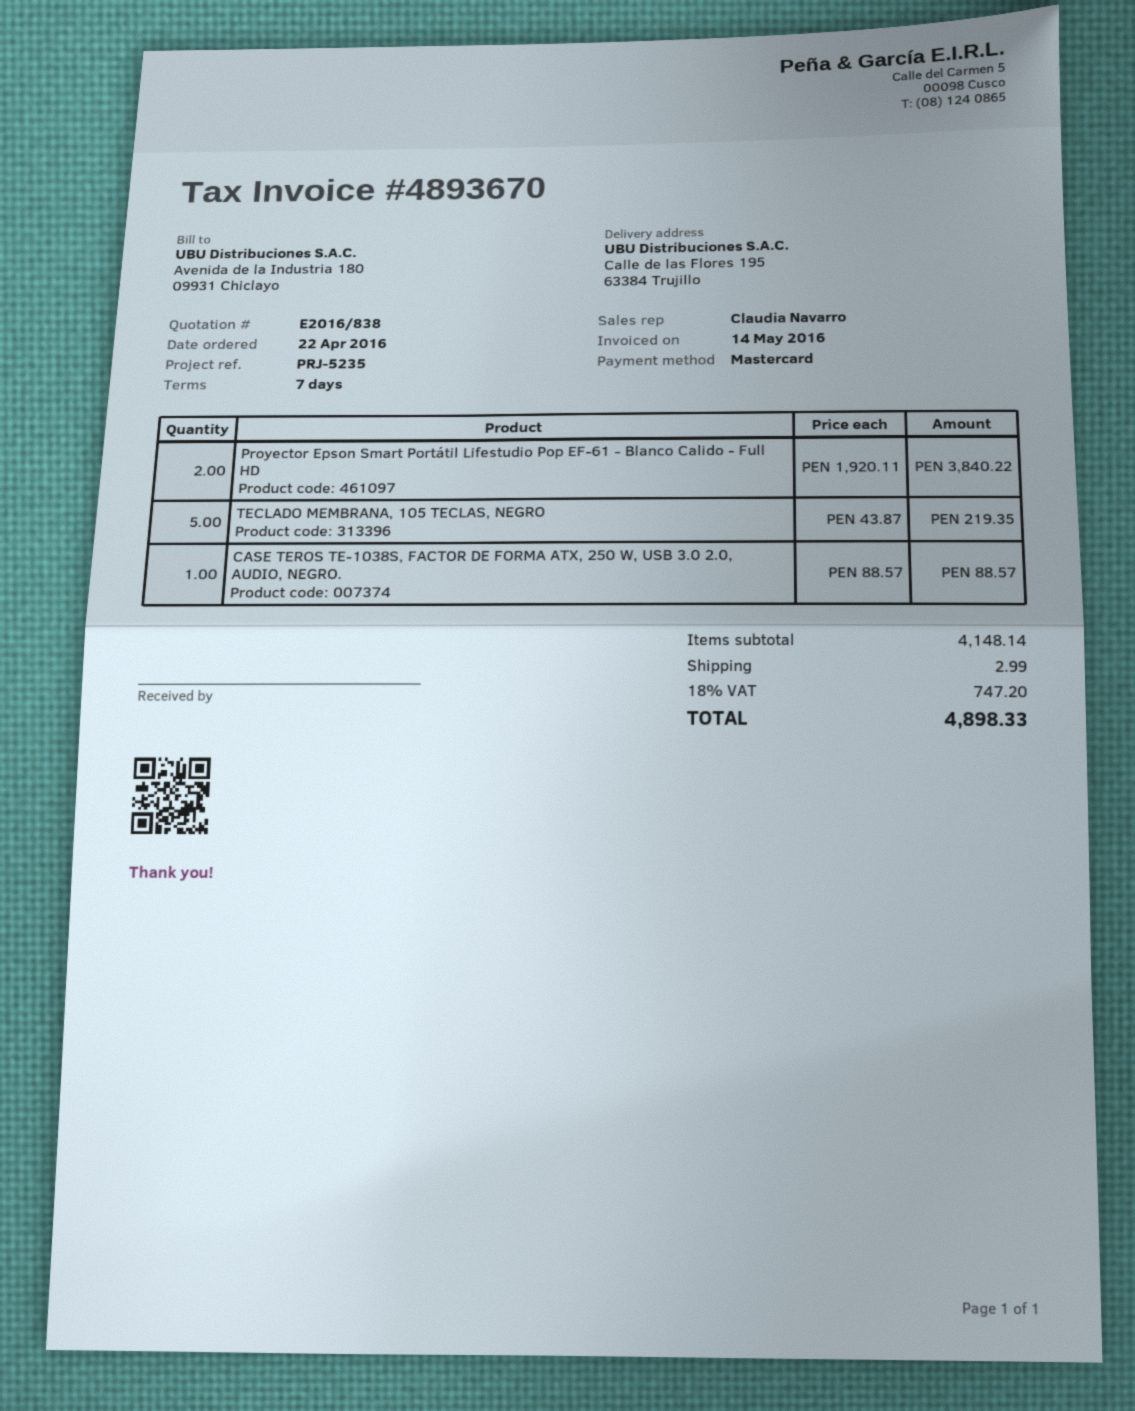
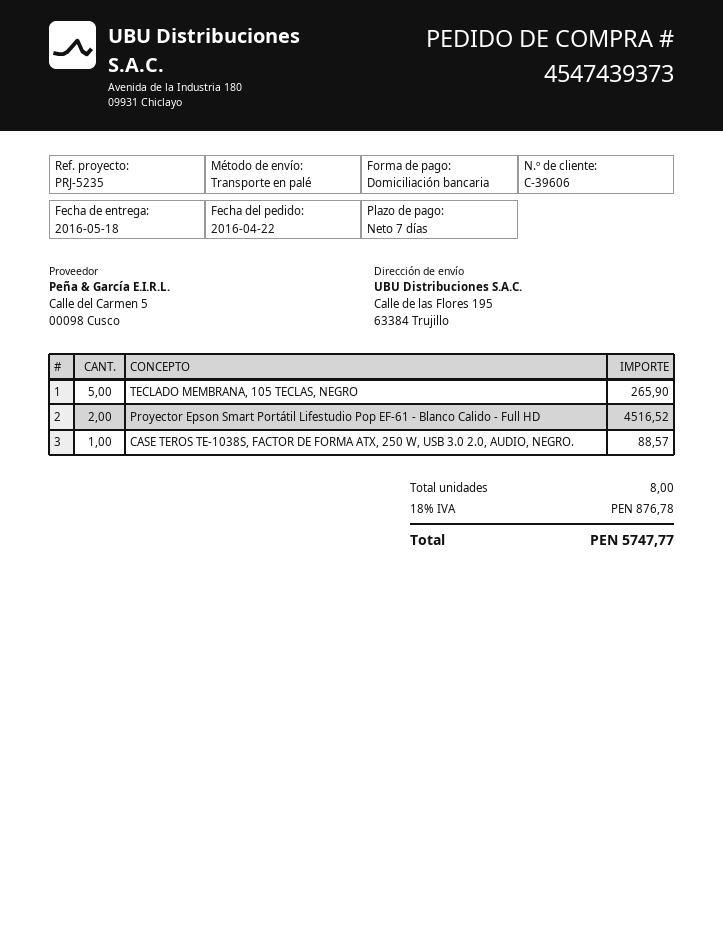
payment method: Mastercard -> direct debit
Proyector Epson Smart Portátil Lifestudio Pop EF-61 - Blanco Calido - Full HD: 2 for 3840.22 -> 2 for 4516.52
TECLADO MEMBRANA, 105 TECLAS, NEGRO: 5 for 219.35 -> 5 for 265.90
shipping: 2.99 -> none
tax: 18% = 747.20 -> 18% = 876.78
total: 4898.33 -> 5747.77

